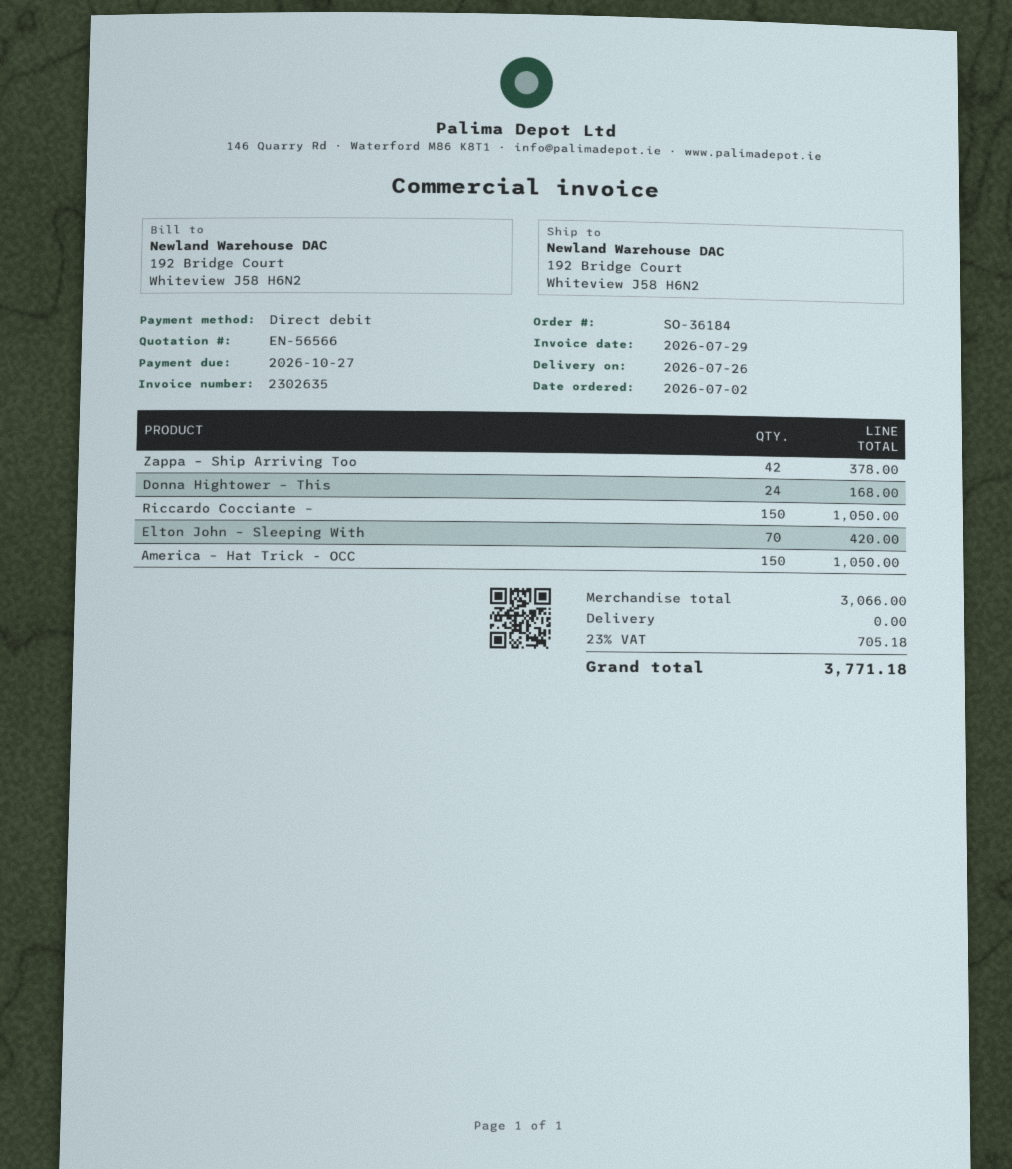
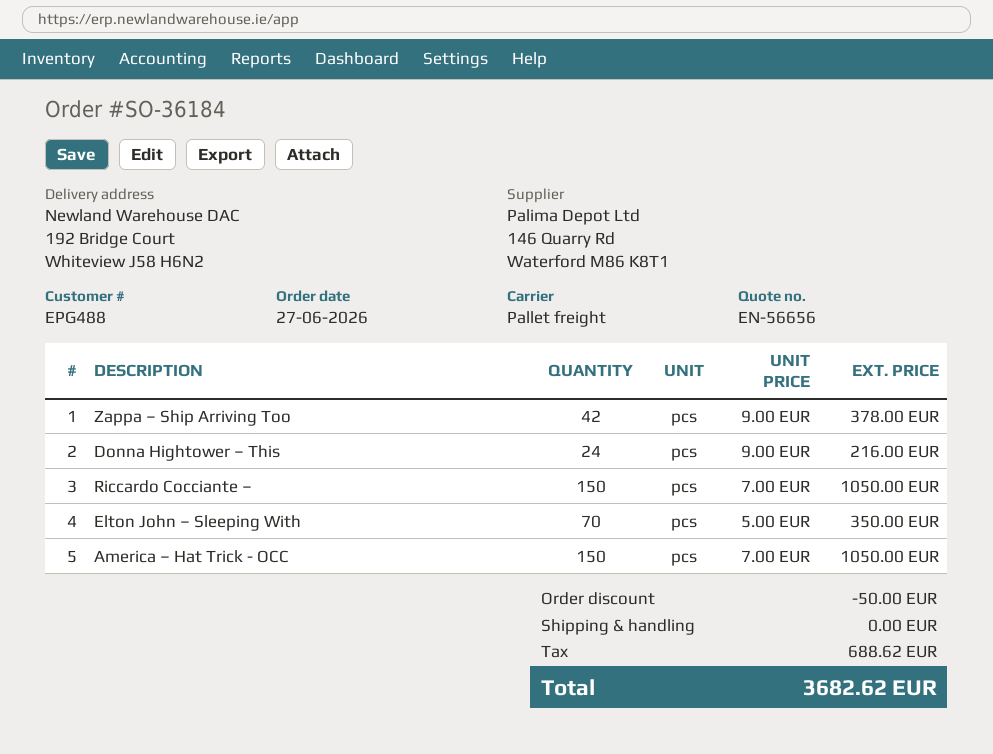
quote number: EN-56566 -> EN-56656
order date: 2026-07-02 -> 2026-06-27
Donna Hightower – This: 24 for 168.00 -> 24 for 216.00
Elton John – Sleeping With: 70 for 420.00 -> 70 for 350.00
discount: none -> 50.00
tax: 705.18 -> 688.62
total: 3771.18 -> 3682.62

